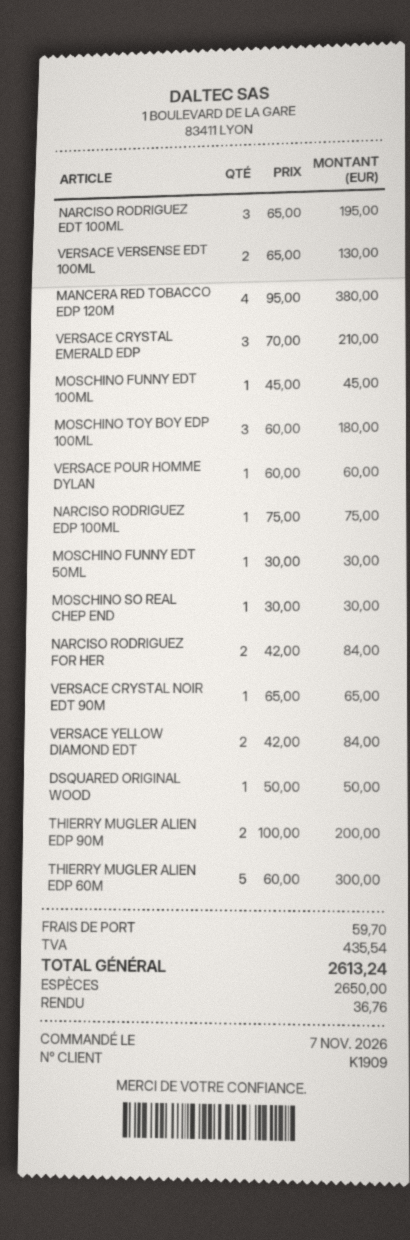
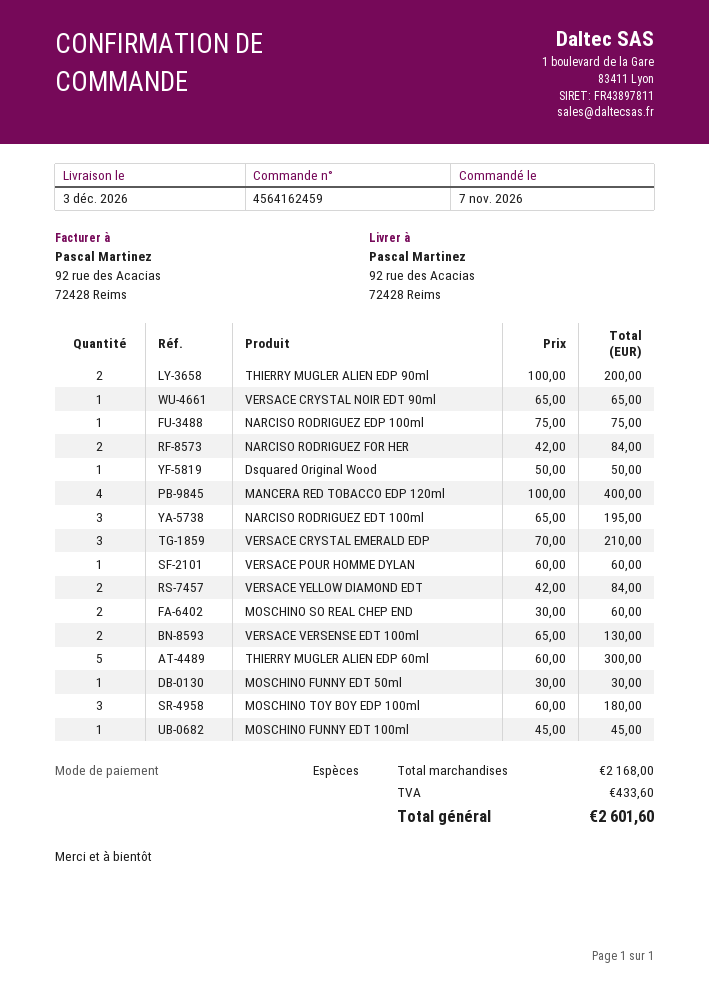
MANCERA RED TOBACCO EDP 120M: 4 x 95.00 = 380.00 -> 4 x 100.00 = 400.00
MOSCHINO SO REAL CHEP END: 1 x 30.00 = 30.00 -> 2 x 30.00 = 60.00
shipping: 59.70 -> none
tax: 435.54 -> 433.60
total: 2613.24 -> 2601.60

